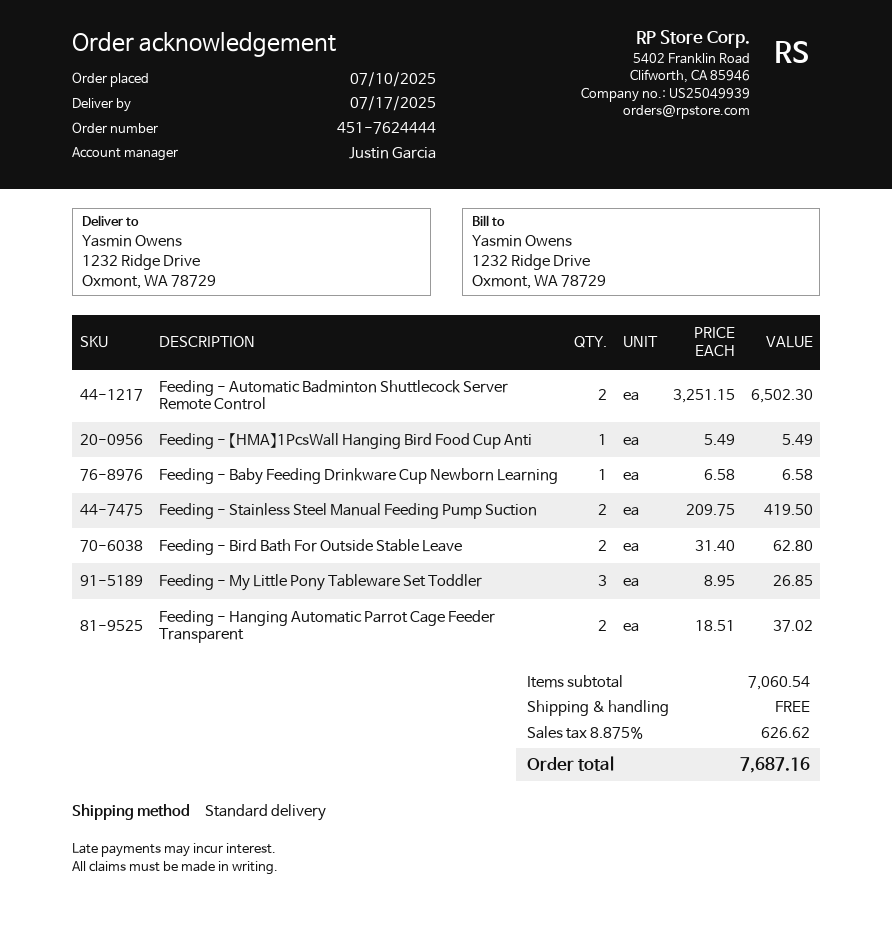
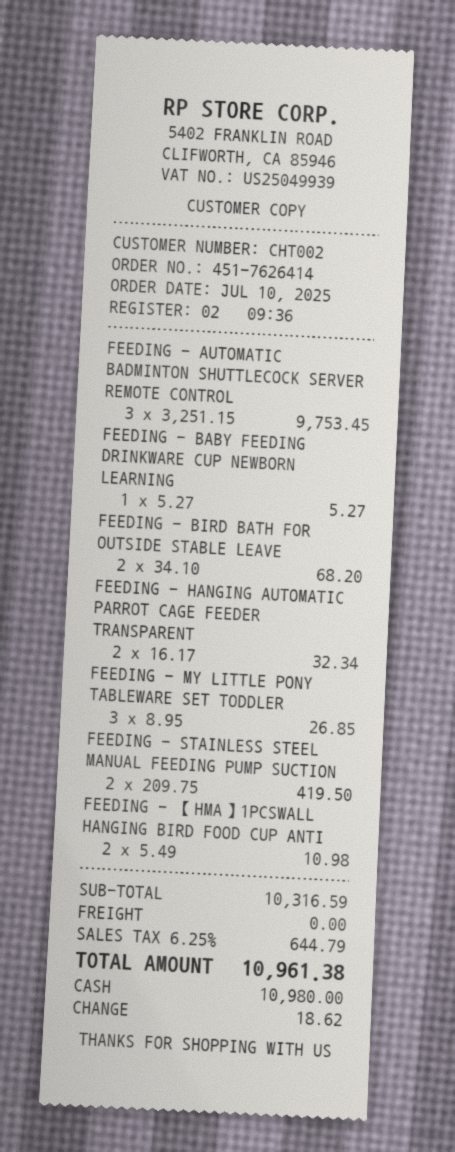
order number: 451-7624444 -> 451-7626414
Feeding - Automatic Badminton Shuttlecock Server Remote Control: 2 x 3251.15 = 6502.30 -> 3 x 3251.15 = 9753.45
Feeding - 【HMA】1PcsWall Hanging Bird Food Cup Anti: 1 x 5.49 = 5.49 -> 2 x 5.49 = 10.98
Feeding - Baby Feeding Drinkware Cup Newborn Learning: 1 x 6.58 = 6.58 -> 1 x 5.27 = 5.27
Feeding - Bird Bath For Outside Stable Leave: 2 x 31.40 = 62.80 -> 2 x 34.10 = 68.20
Feeding - Hanging Automatic Parrot Cage Feeder Transparent: 2 x 18.51 = 37.02 -> 2 x 16.17 = 32.34
subtotal: 7060.54 -> 10316.59
tax: 8.875% = 626.62 -> 6.25% = 644.79
total: 7687.16 -> 10961.38

